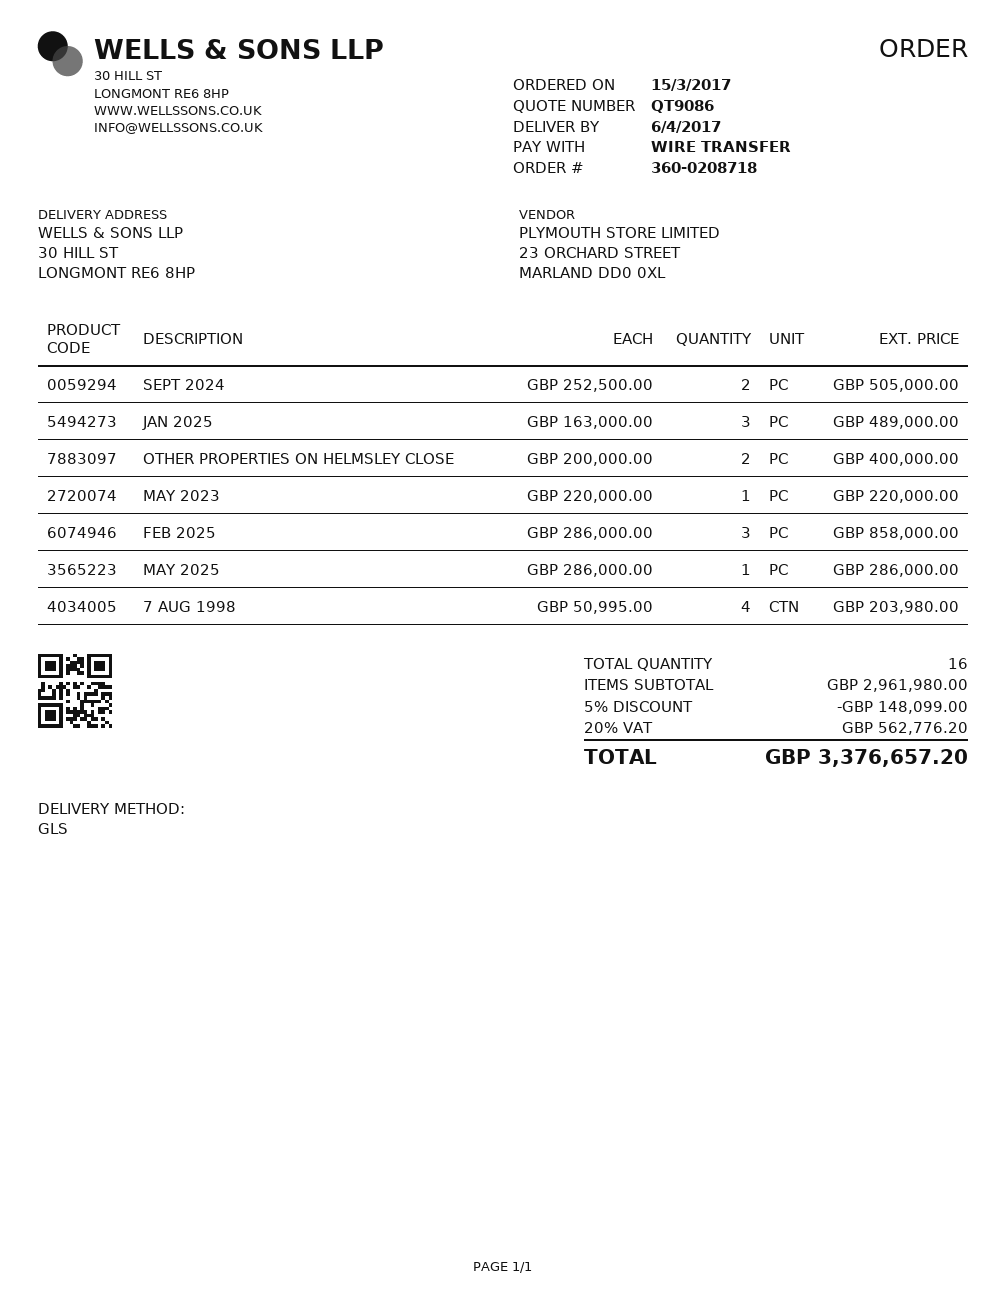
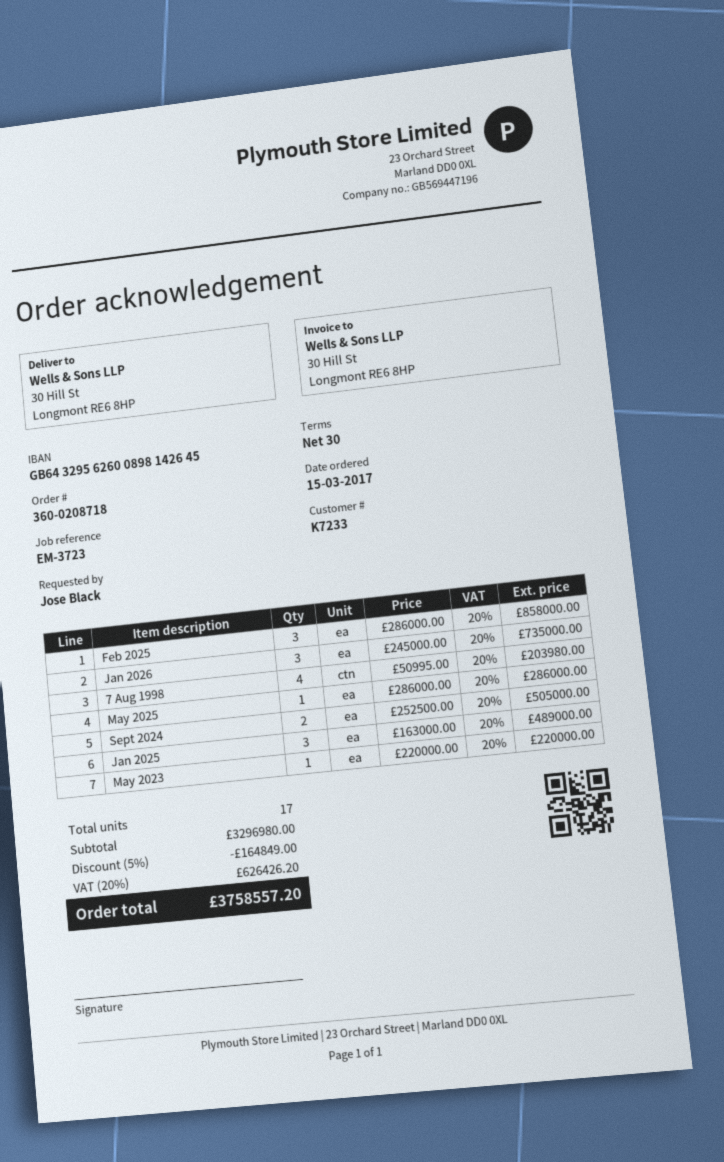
OTHER PROPERTIES ON HELMSLEY CLOSE: 2 x 200000.00 = 400000.00 -> none
Jan 2026: none -> 3 x 245000.00 = 735000.00
total quantity: 16 -> 17
subtotal: 2961980.00 -> 3296980.00
discount: 5% = 148099.00 -> 5% = 164849.00
tax: 20% = 562776.20 -> 20% = 626426.20
total: 3376657.20 -> 3758557.20

